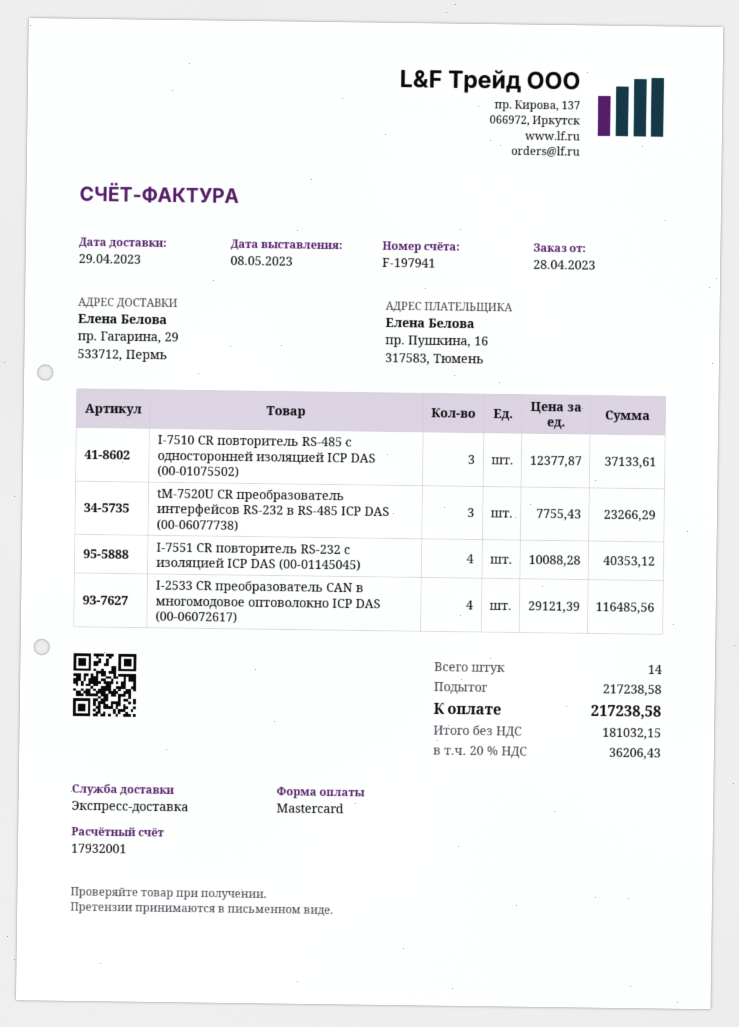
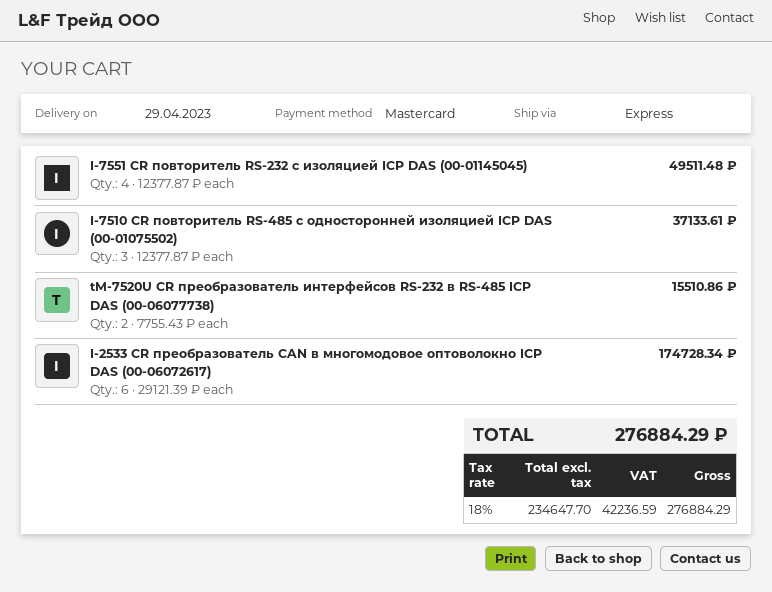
tM-7520U CR преобразователь интерфейсов RS-232 в RS-485 ICP DAS (00-06077738): 3 x 7755.43 = 23266.29 -> 2 x 7755.43 = 15510.86
I-7551 CR повторитель RS-232 c изоляцией ICP DAS (00-01145045): 4 x 10088.28 = 40353.12 -> 4 x 12377.87 = 49511.48
I-2533 CR преобразователь CAN в многомодовое оптоволокно ICP DAS (00-06072617): 4 x 29121.39 = 116485.56 -> 6 x 29121.39 = 174728.34
net: 181032.15 -> 234647.70
tax: 20% = 36206.43 -> 18% = 42236.59
total: 217238.58 -> 276884.29

